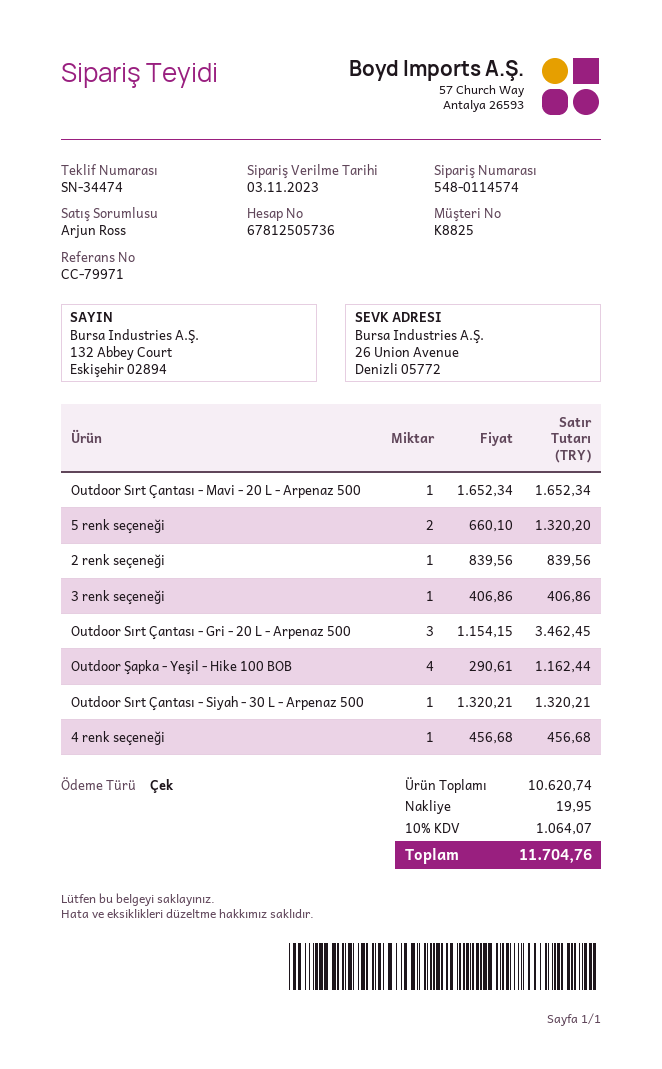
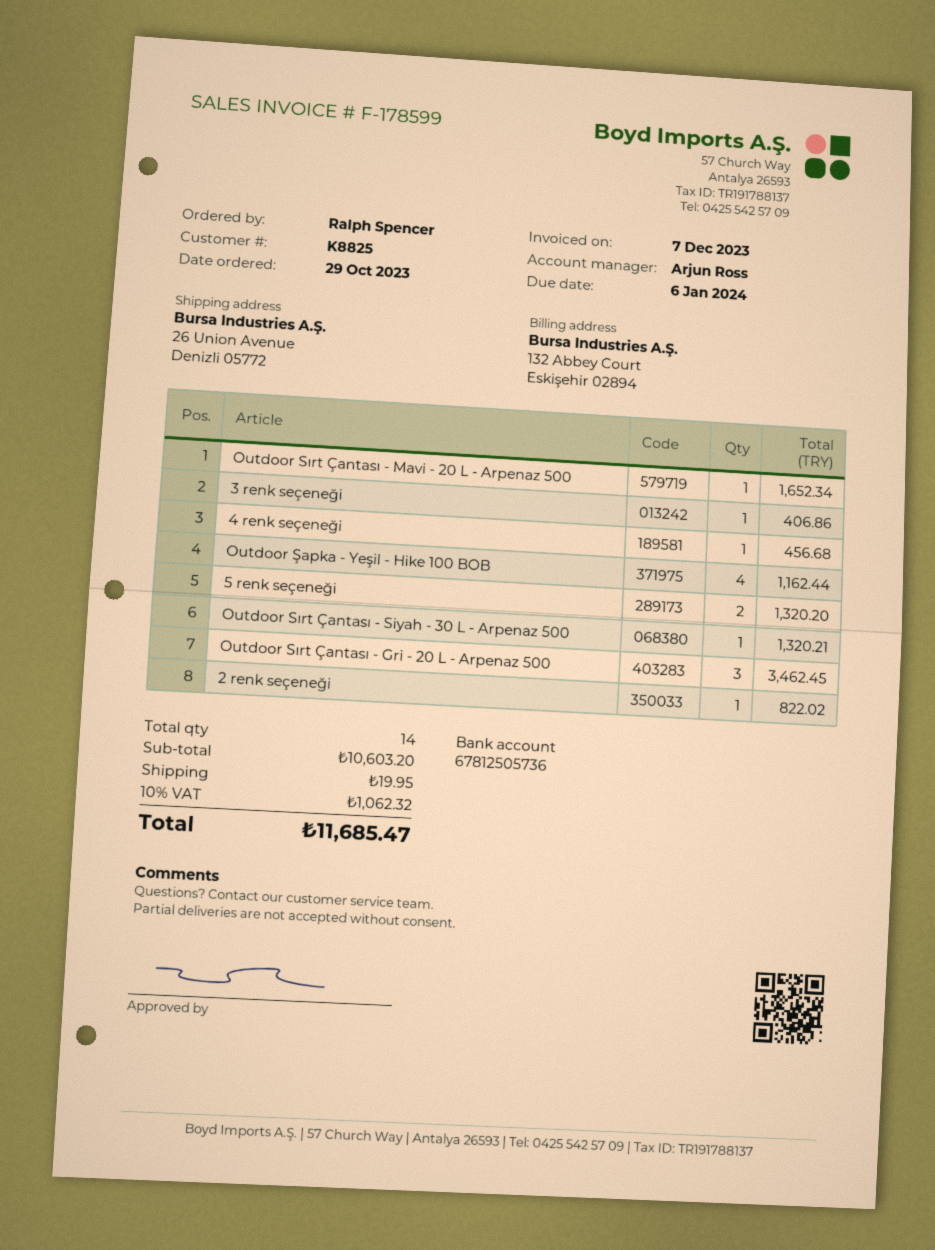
order date: 2023-11-03 -> 2023-10-29
2 renk seçeneği: 1 for 839.56 -> 1 for 822.02
subtotal: 10620.74 -> 10603.20
tax: 10% = 1064.07 -> 10% = 1062.32
total: 11704.76 -> 11685.47

